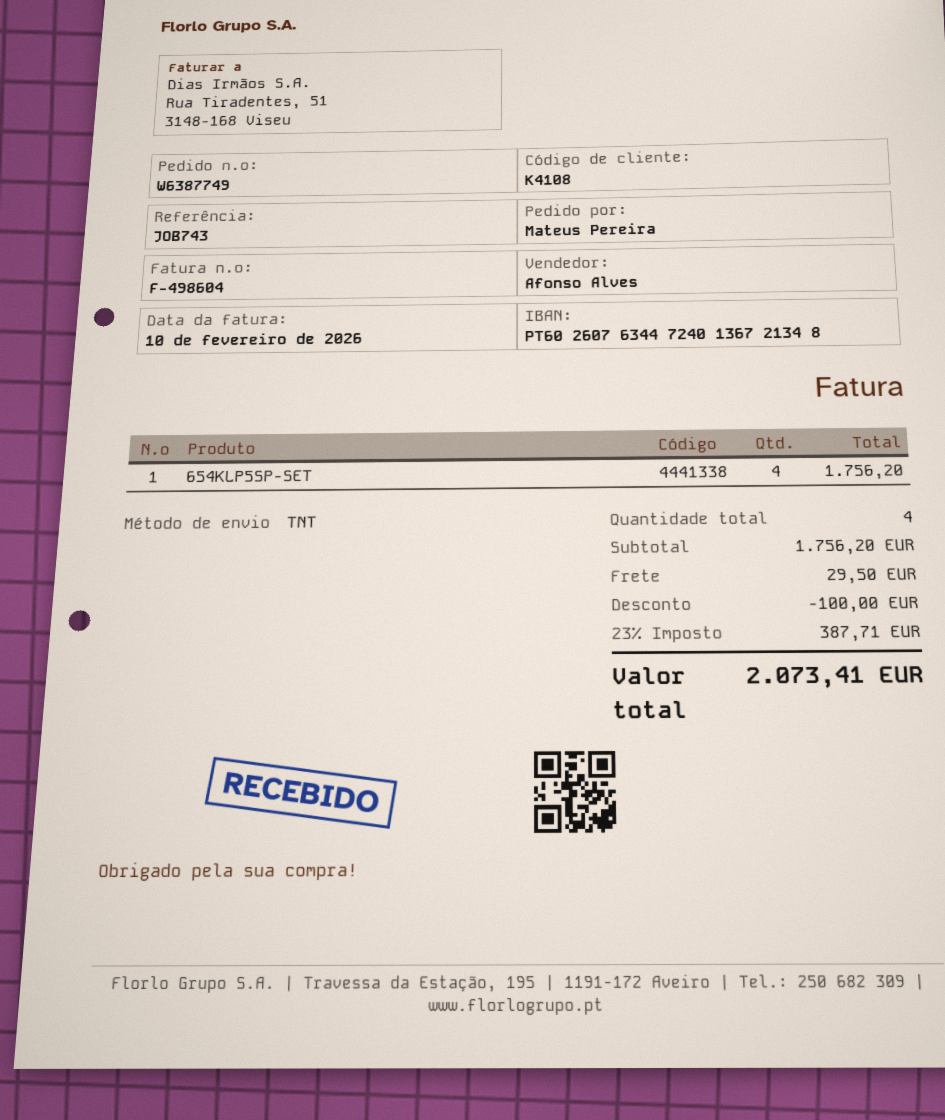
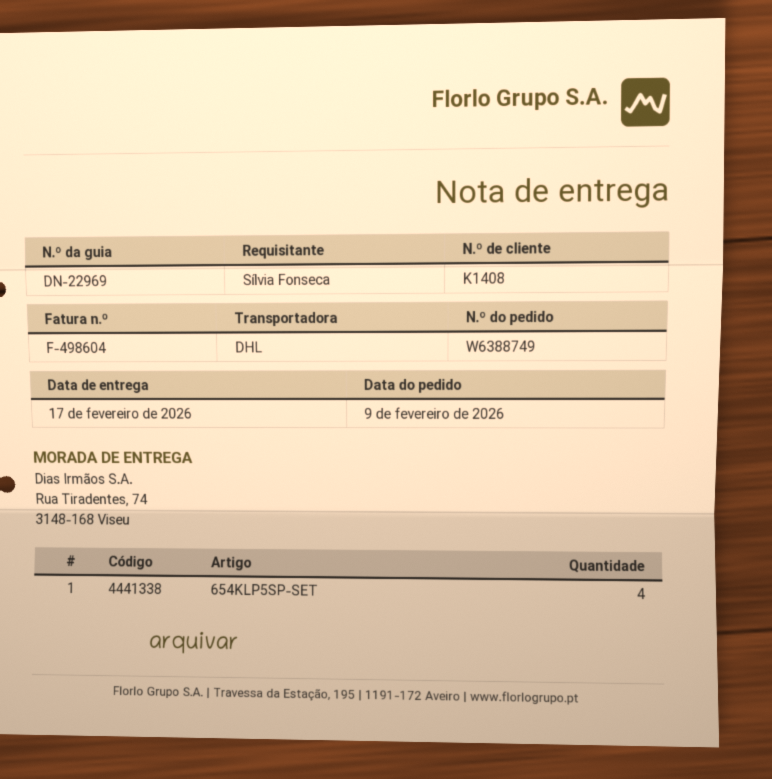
order number: W6387749 -> W6388749
customer number: K4108 -> K1408
ordered by: Mateus Pereira -> Sílvia Fonseca
shipping method: TNT -> DHL

